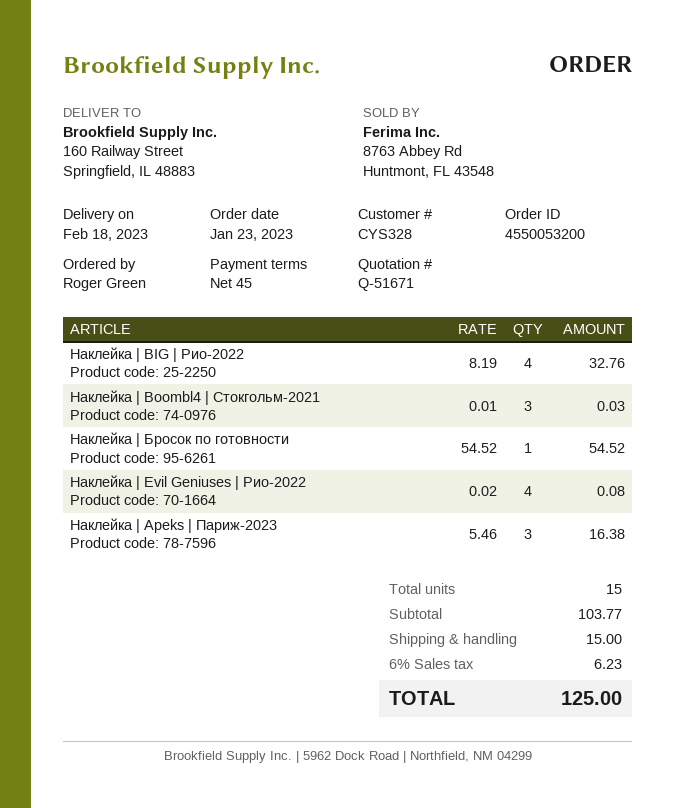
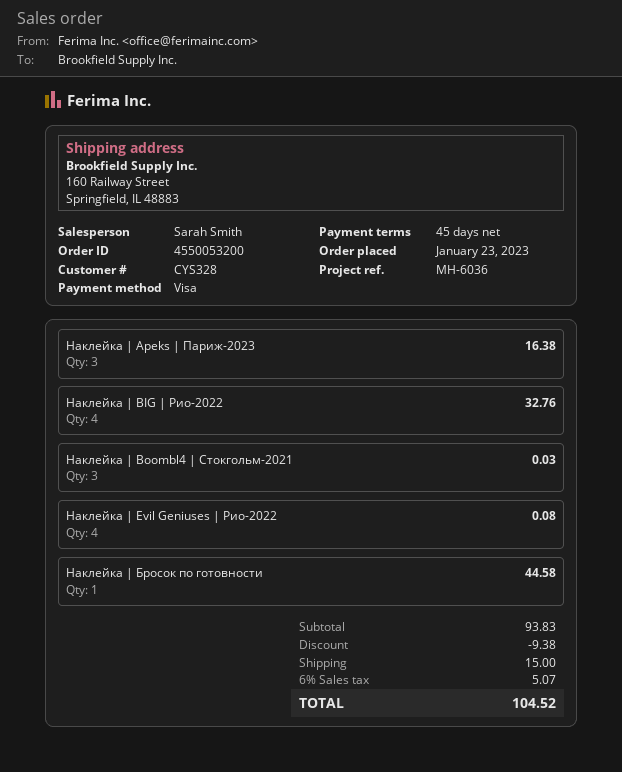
Наклейка | Бросок по готовности: 1 for 54.52 -> 1 for 44.58
subtotal: 103.77 -> 93.83
discount: none -> 9.38
tax: 6% = 6.23 -> 6% = 5.07
total: 125.00 -> 104.52

